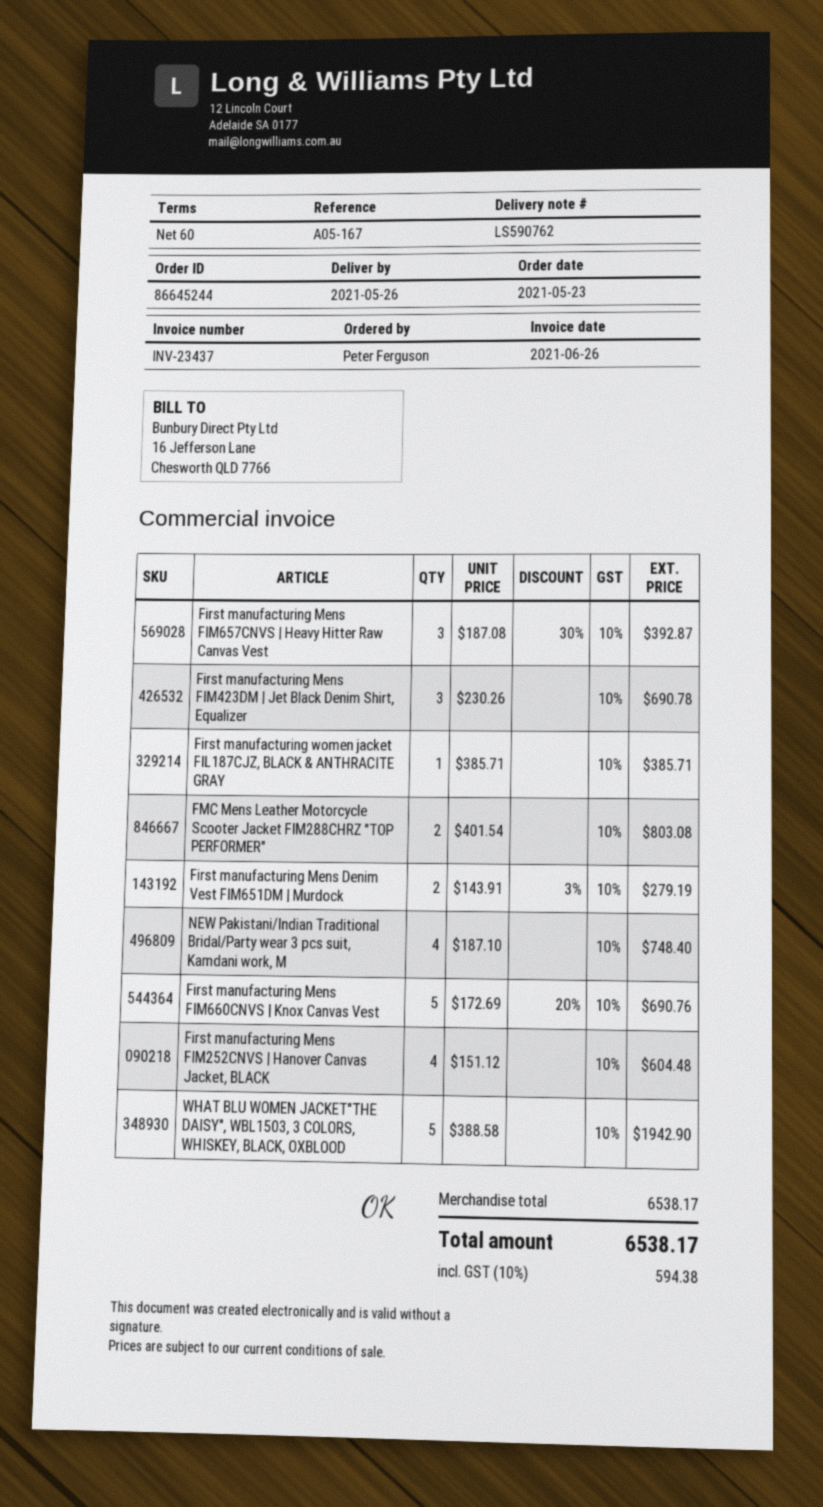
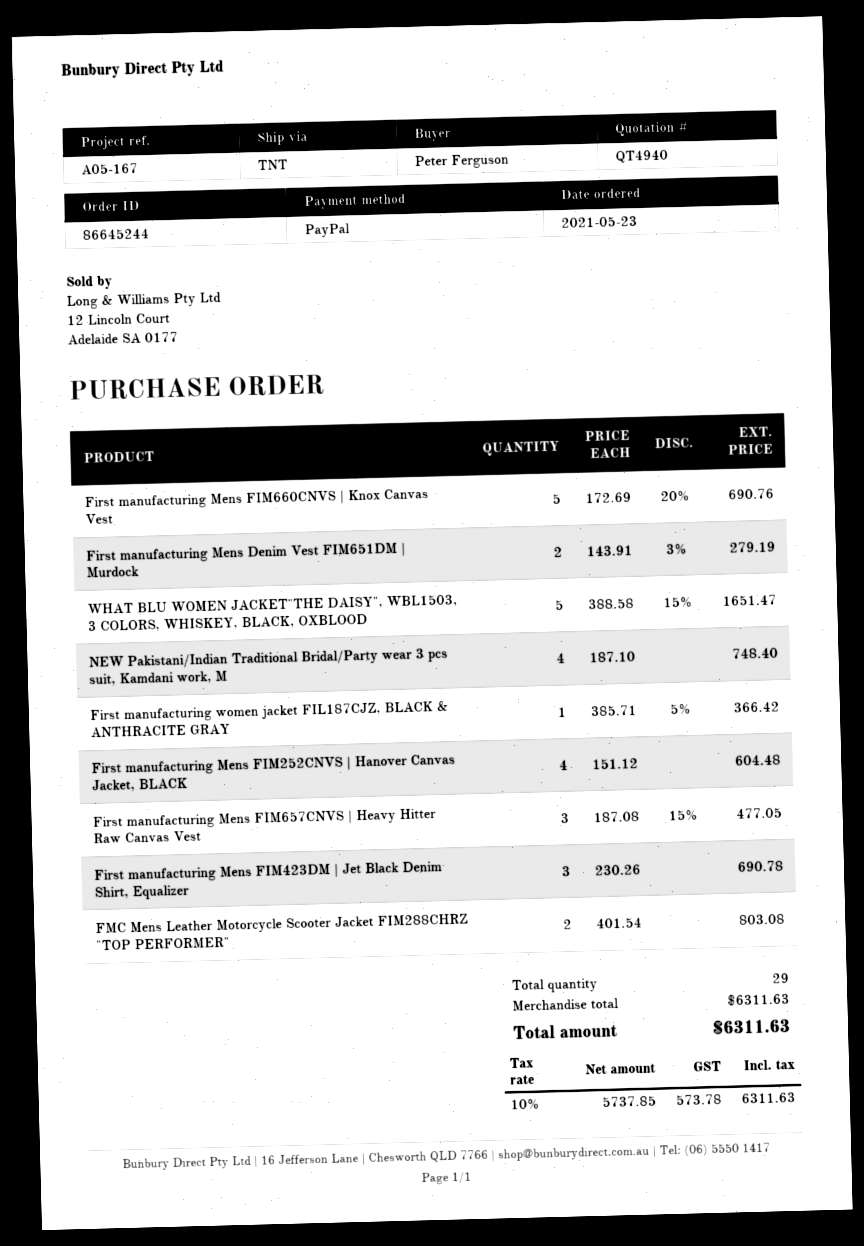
First manufacturing Mens FIM657CNVS | Heavy Hitter Raw Canvas Vest: 3 x 187.08 - 30% = 392.87 -> 3 x 187.08 - 15% = 477.05
First manufacturing women jacket FIL187CJZ, BLACK & ANTHRACITE GRAY: 1 x 385.71 = 385.71 -> 1 x 385.71 - 5% = 366.42
WHAT BLU WOMEN JACKET"THE DAISY", WBL1503, 3 COLORS, WHISKEY, BLACK, OXBLOOD: 5 x 388.58 = 1942.90 -> 5 x 388.58 - 15% = 1651.47
subtotal: 6538.17 -> 6311.63
tax: 10% = 594.38 -> 10% = 573.78
total: 6538.17 -> 6311.63

